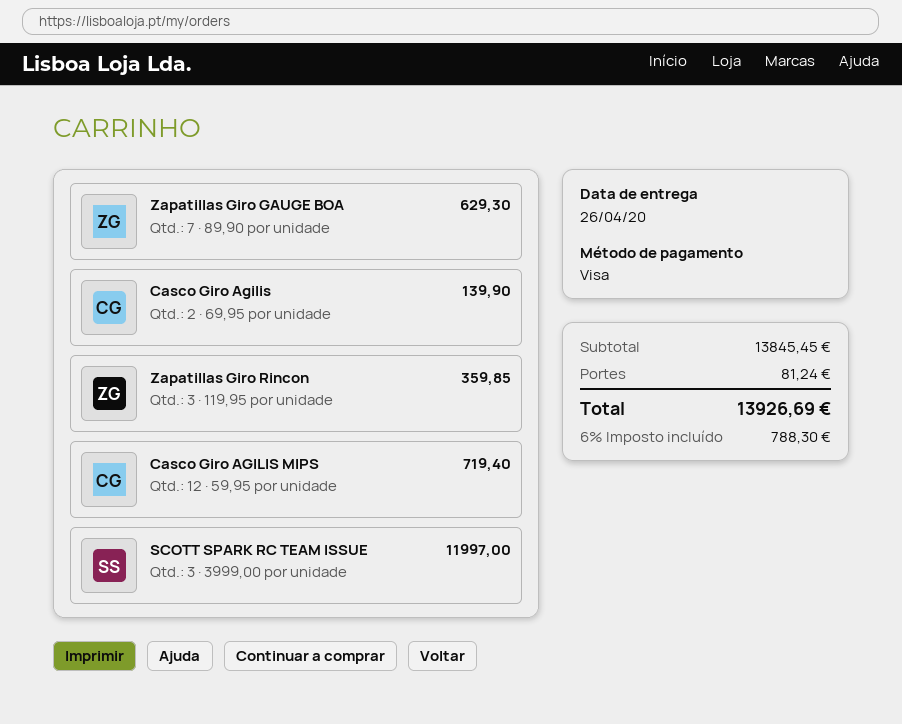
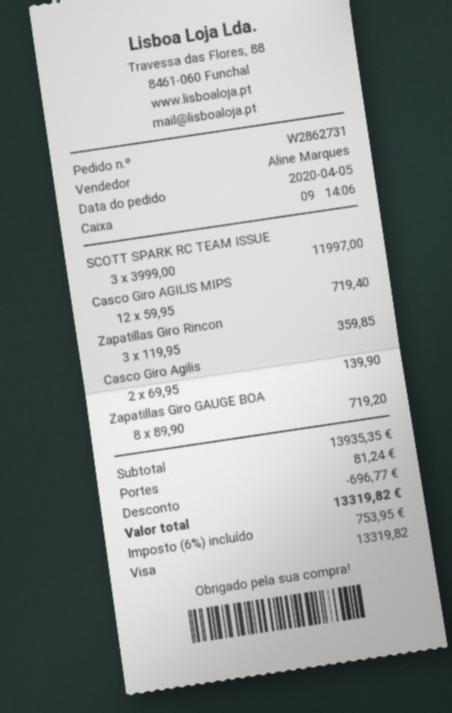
Zapatillas Giro GAUGE BOA: 7 x 89.90 = 629.30 -> 8 x 89.90 = 719.20
subtotal: 13845.45 -> 13935.35
discount: none -> 696.77
tax: 6% = 788.30 -> 6% = 753.95
total: 13926.69 -> 13319.82

